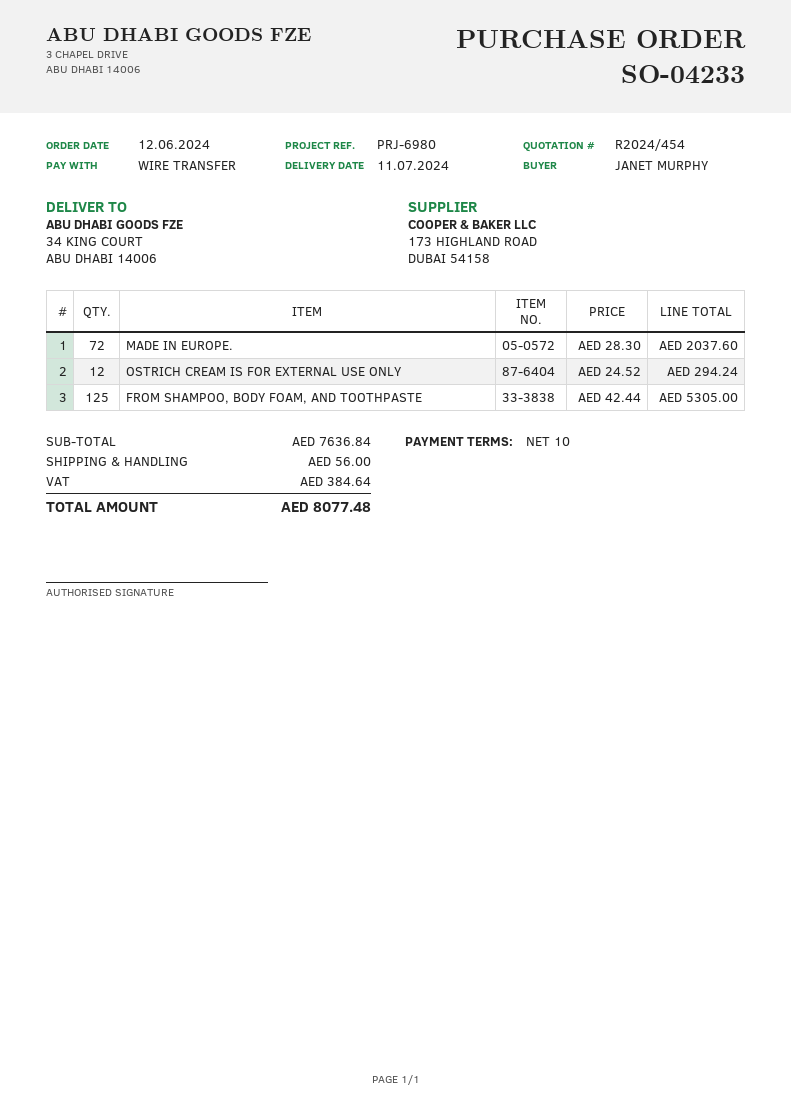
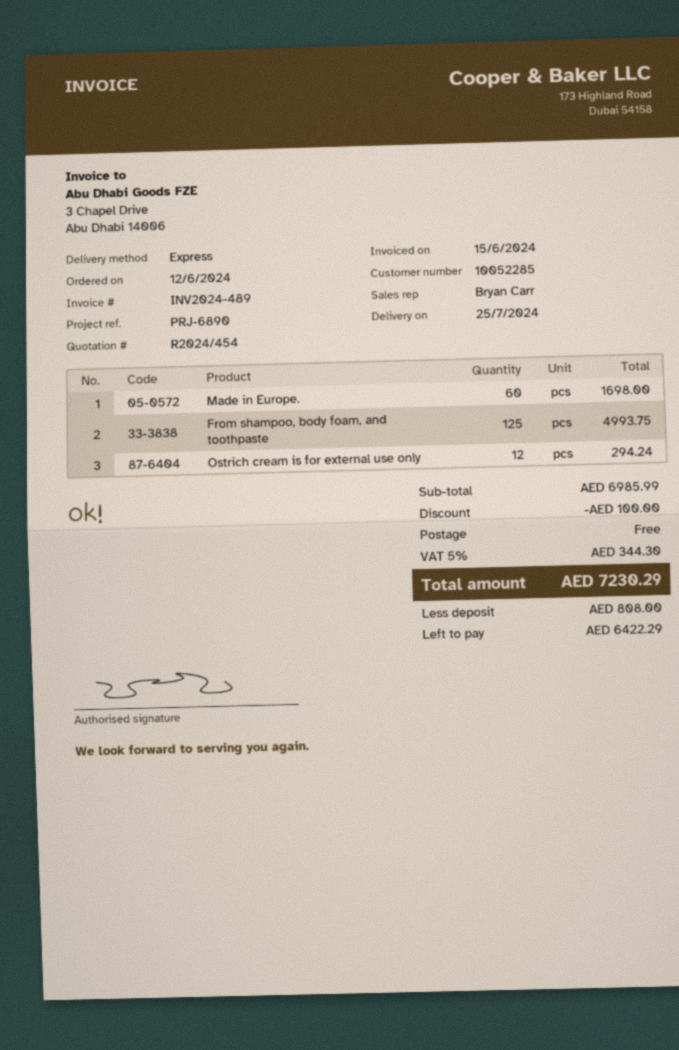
delivery date: 2024-07-11 -> 2024-07-25
reference: PRJ-6980 -> PRJ-6890
MADE IN EUROPE.: 72 for 2037.60 -> 60 for 1698.00
FROM SHAMPOO, BODY FOAM, AND TOOTHPASTE: 125 for 5305.00 -> 125 for 4993.75
subtotal: 7636.84 -> 6985.99
discount: none -> 100.00
shipping: 56.00 -> 0.00
tax: 384.64 -> 344.30
total: 8077.48 -> 7230.29

